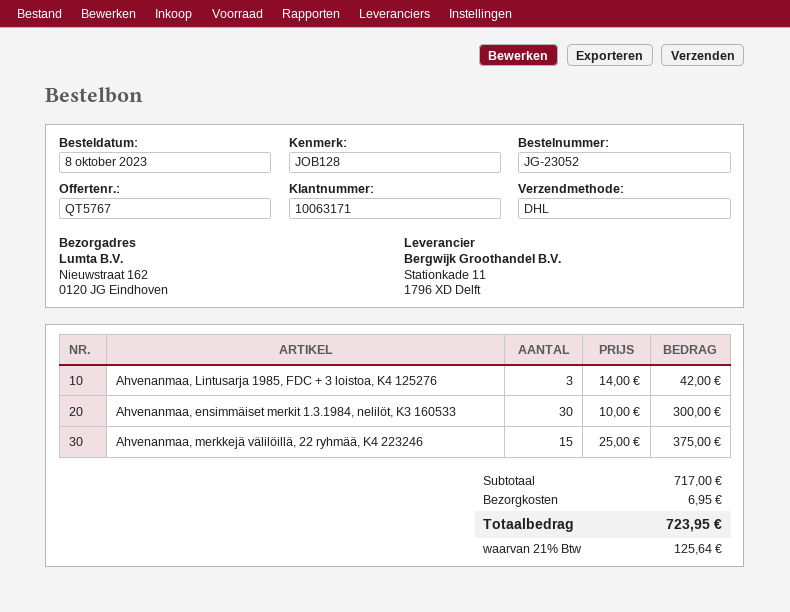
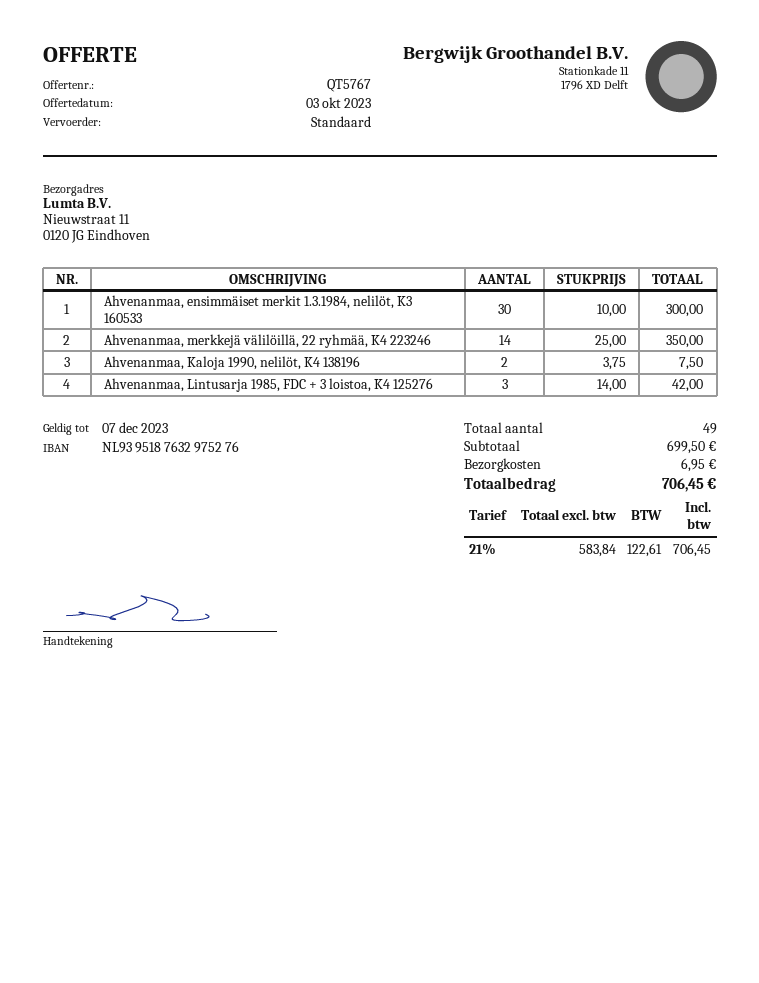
shipping method: DHL -> standard
ship to: Nieuwstraat 162, 0120 JG Eindhoven -> Nieuwstraat 11, 0120 JG Eindhoven
Ahvenanmaa, merkkejä välilöillä, 22 ryhmää, K4 223246: 15 x 25.00 = 375.00 -> 14 x 25.00 = 350.00
Ahvenanmaa, Kaloja 1990, nelilöt, K4 138196: none -> 2 x 3.75 = 7.50
subtotal: 717.00 -> 699.50
tax: 21% = 125.64 -> 21% = 122.61
total: 723.95 -> 706.45

